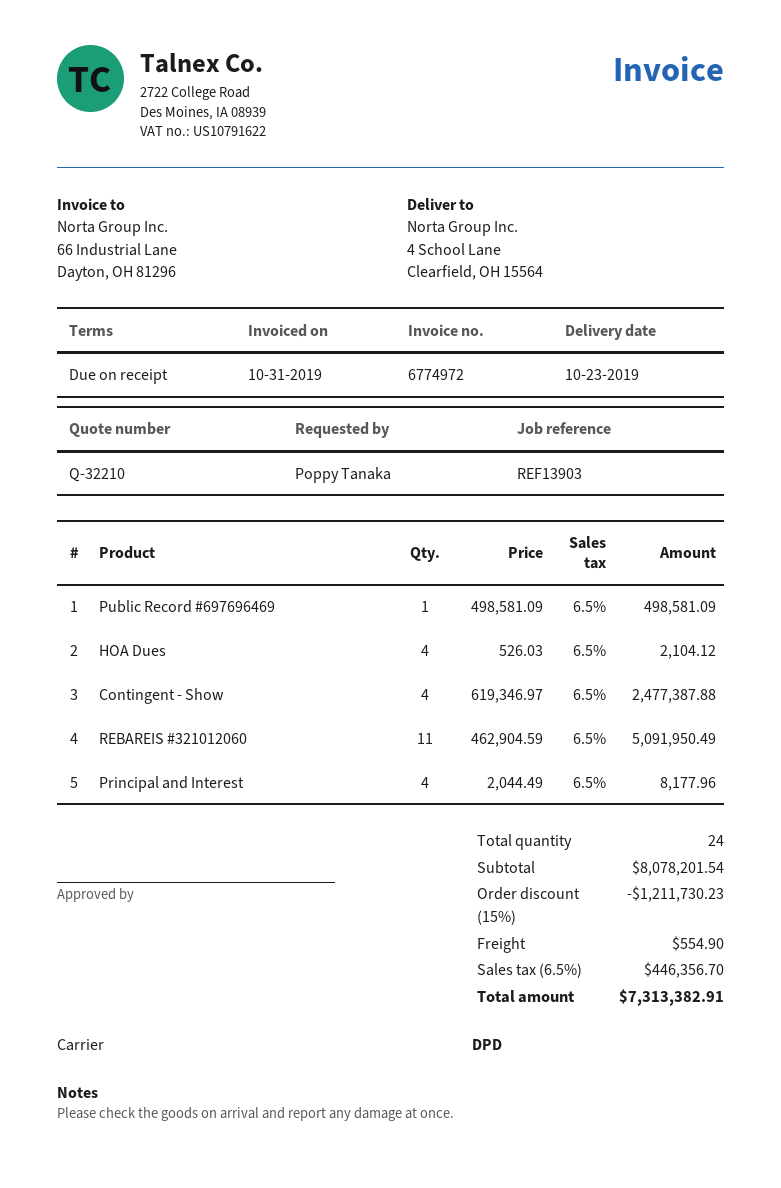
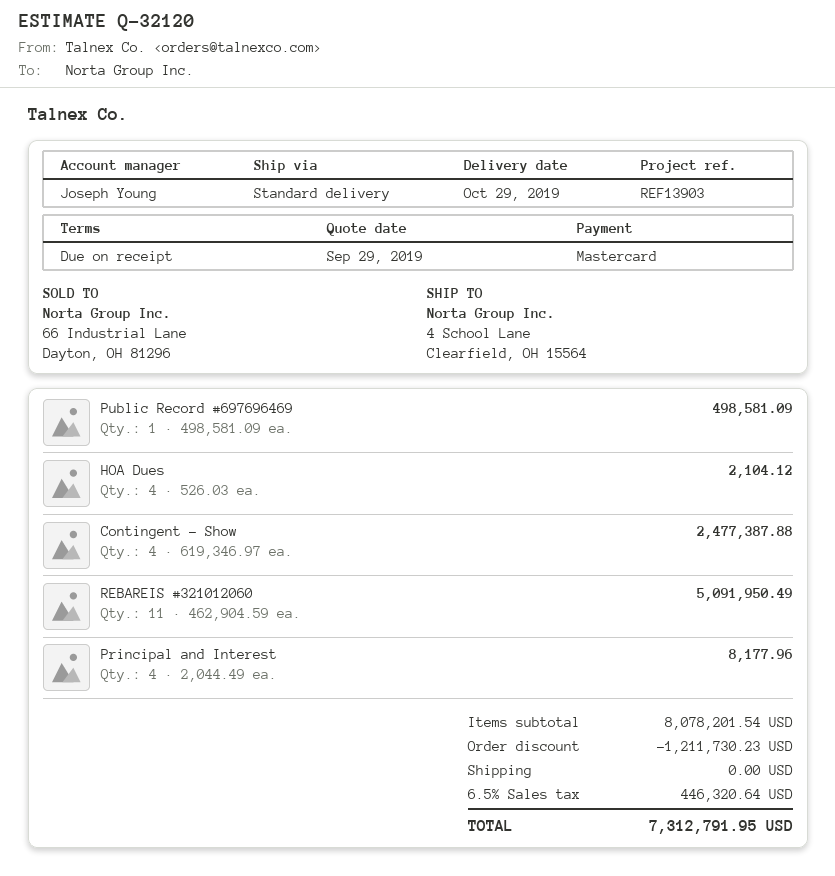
quote number: Q-32210 -> Q-32120
delivery date: 2019-10-23 -> 2019-10-29
shipping method: DPD -> standard
shipping: 554.90 -> 0.00
tax: 6.5% = 446356.70 -> 6.5% = 446320.64
total: 7313382.91 -> 7312791.95

